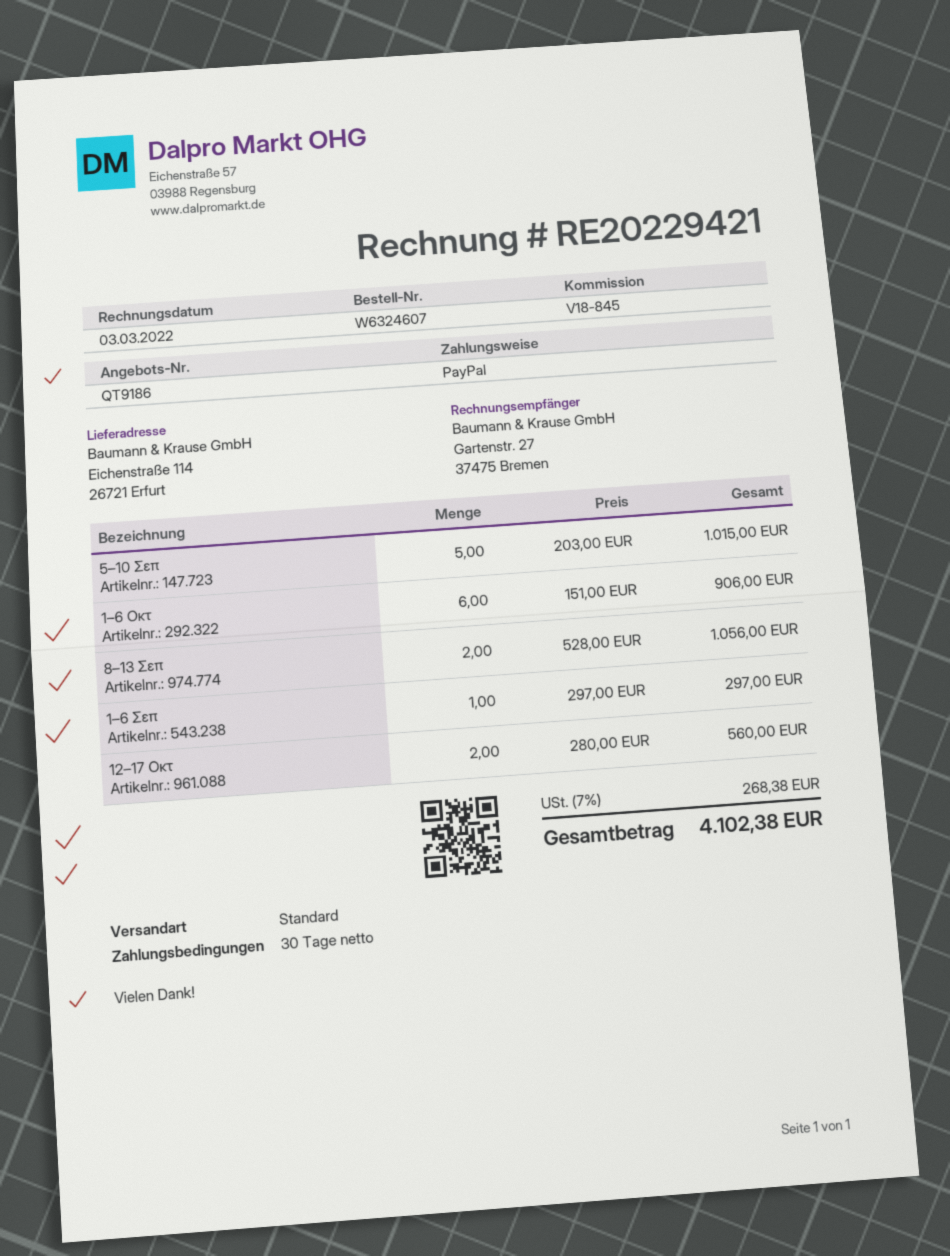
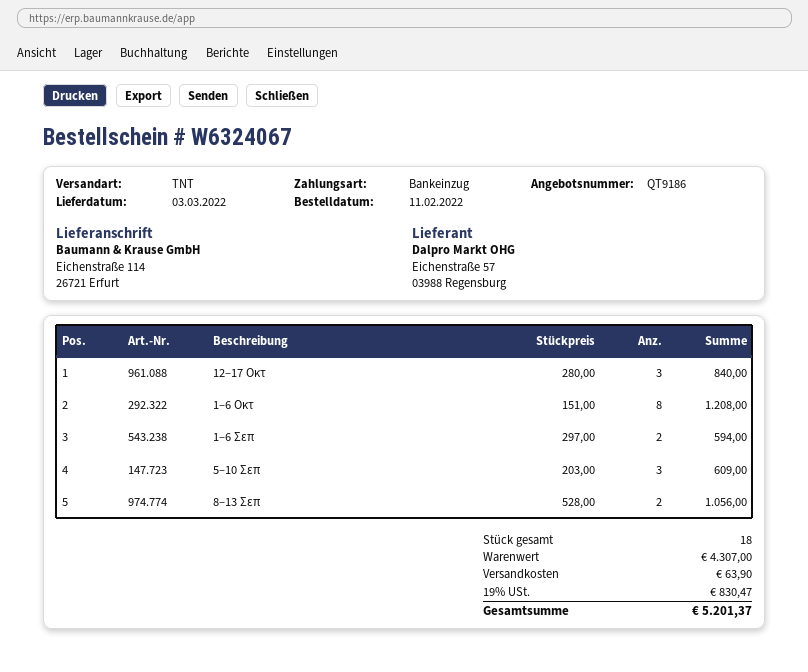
order number: W6324607 -> W6324067
payment method: PayPal -> direct debit
shipping method: standard -> TNT
5–10 Σεπ: 5 x 203.00 = 1015.00 -> 3 x 203.00 = 609.00
1–6 Οκτ: 6 x 151.00 = 906.00 -> 8 x 151.00 = 1208.00
1–6 Σεπ: 1 x 297.00 = 297.00 -> 2 x 297.00 = 594.00
12–17 Οκτ: 2 x 280.00 = 560.00 -> 3 x 280.00 = 840.00
shipping: none -> 63.90
tax: 7% = 268.38 -> 19% = 830.47
total: 4102.38 -> 5201.37

